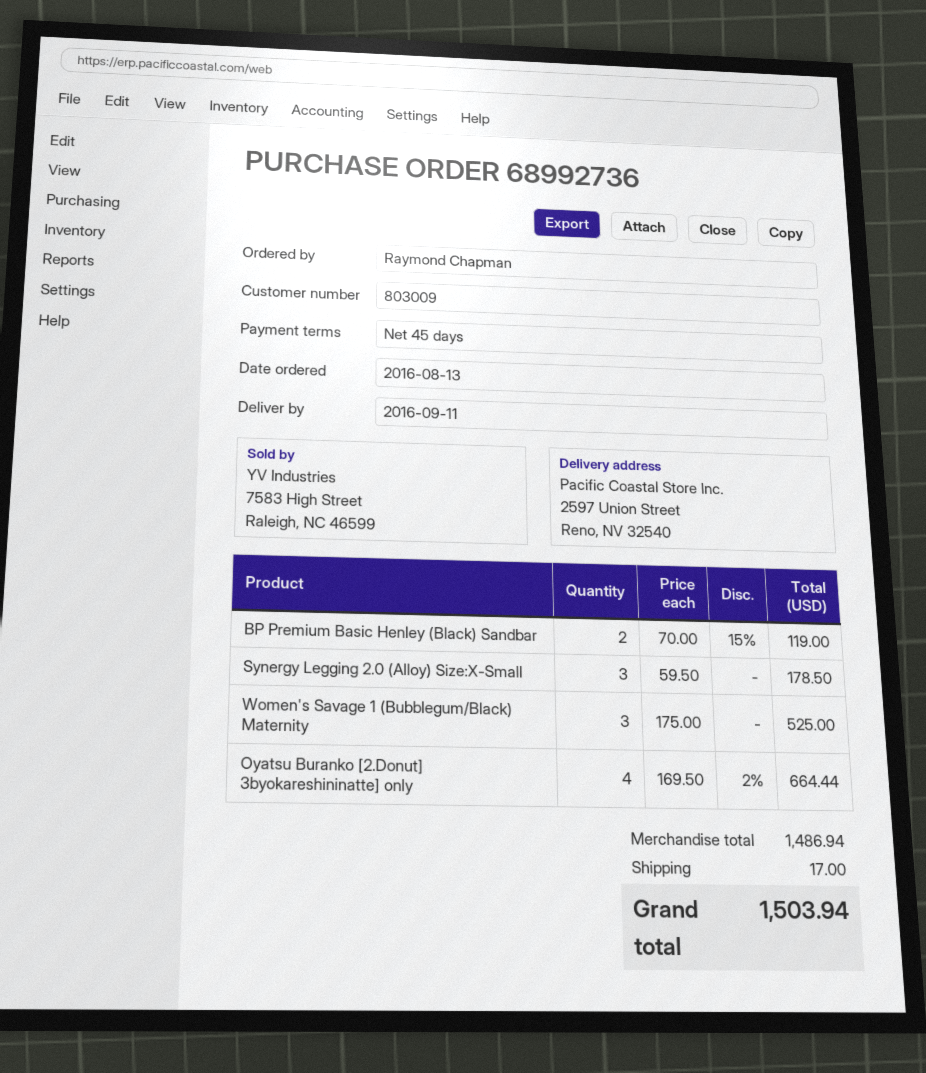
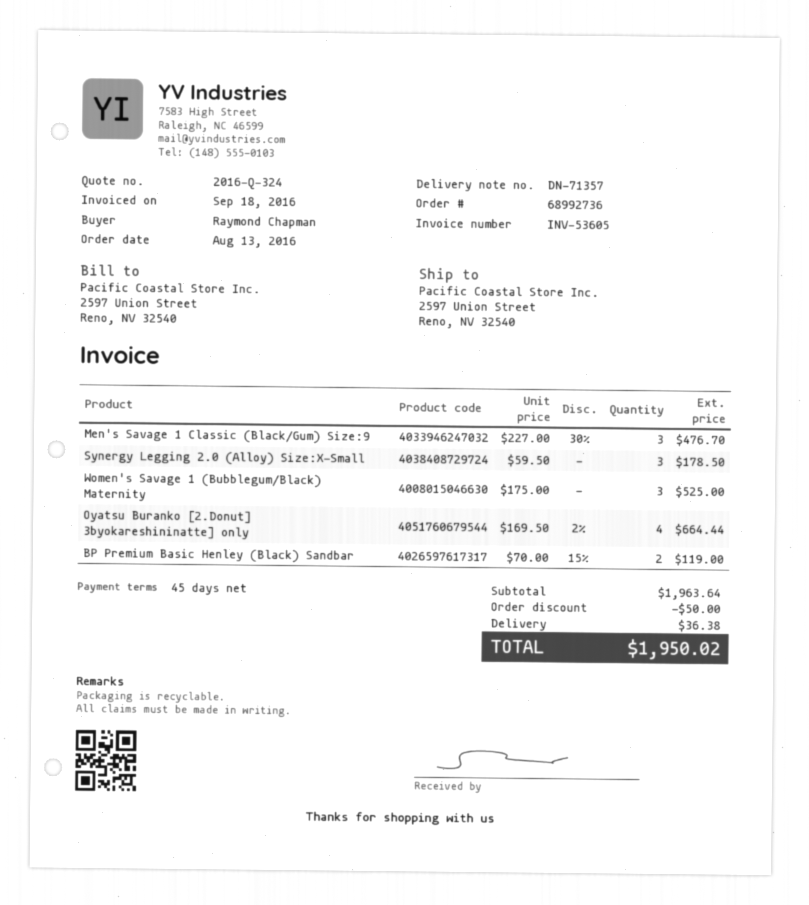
Men's Savage 1 Classic (Black/Gum) Size:9: none -> 3 x 227.00 - 30% = 476.70
subtotal: 1486.94 -> 1963.64
discount: none -> 50.00
shipping: 17.00 -> 36.38
total: 1503.94 -> 1950.02

